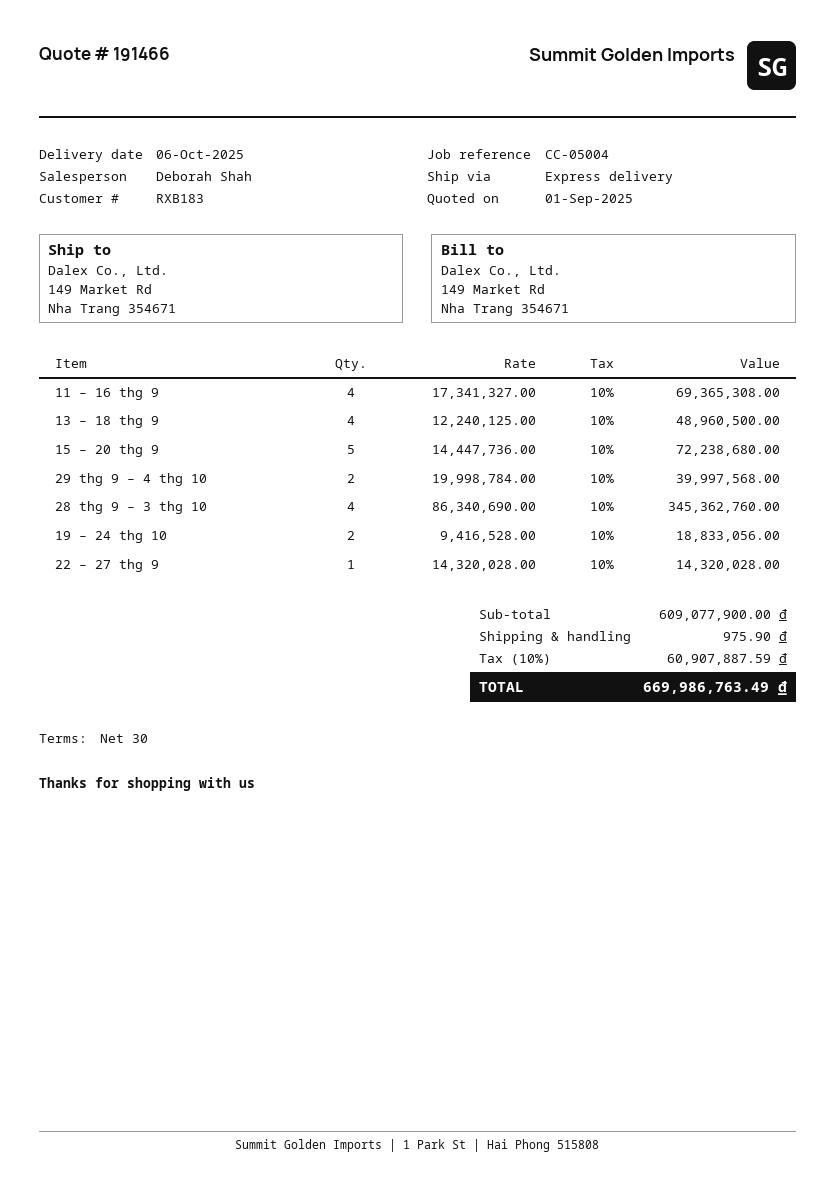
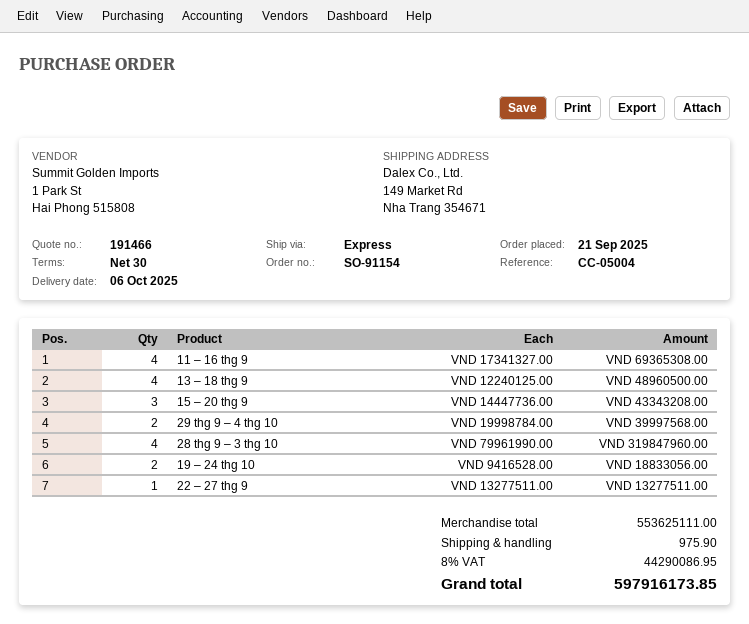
15 – 20 thg 9: 5 x 14447736.00 = 72238680.00 -> 3 x 14447736.00 = 43343208.00
28 thg 9 – 3 thg 10: 4 x 86340690.00 = 345362760.00 -> 4 x 79961990.00 = 319847960.00
22 – 27 thg 9: 1 x 14320028.00 = 14320028.00 -> 1 x 13277511.00 = 13277511.00
subtotal: 609077900.00 -> 553625111.00
tax: 10% = 60907887.59 -> 8% = 44290086.95
total: 669986763.49 -> 597916173.85

